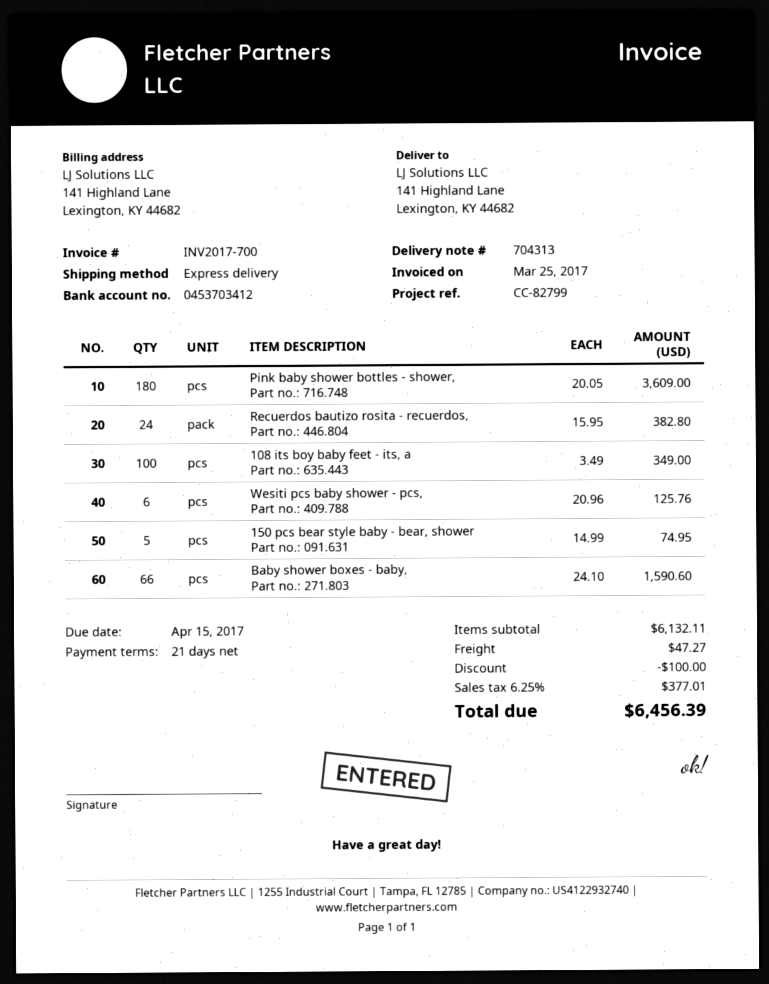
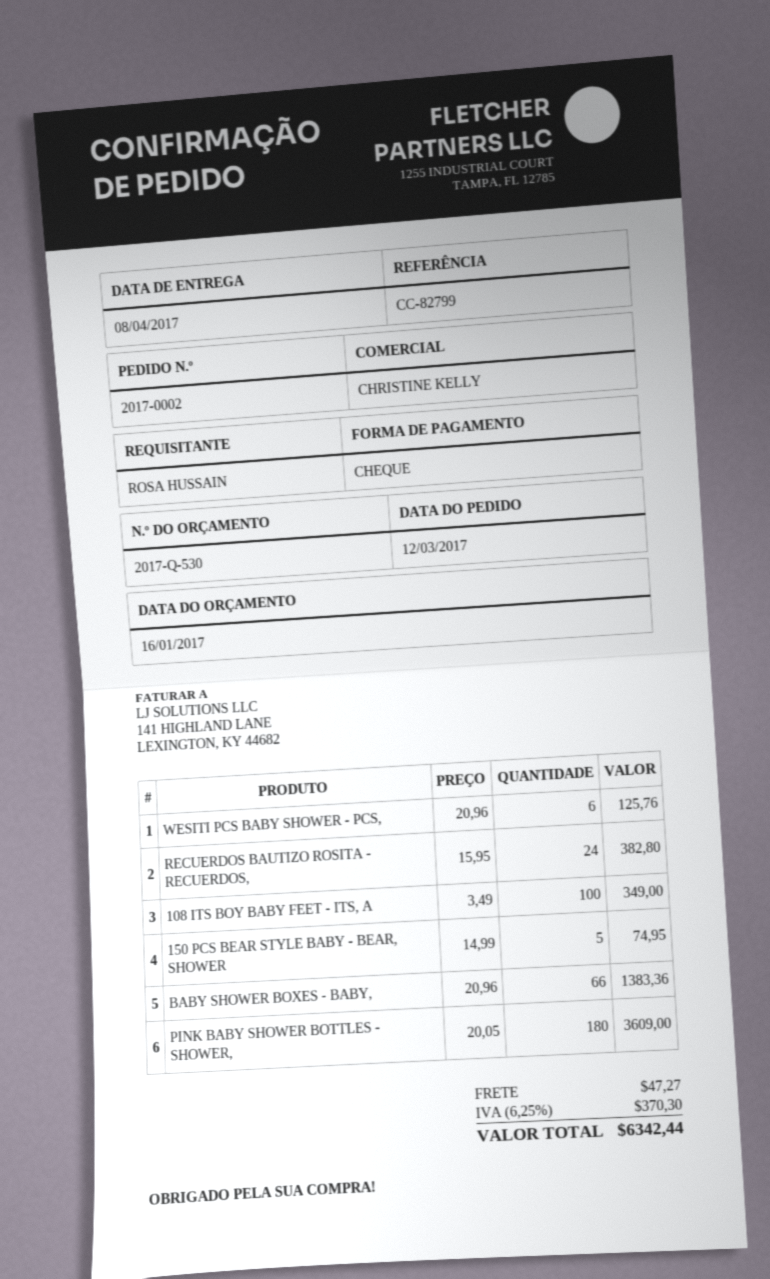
Baby shower boxes - baby,: 66 x 24.10 = 1590.60 -> 66 x 20.96 = 1383.36
discount: 100.00 -> none
tax: 6.25% = 377.01 -> 6.25% = 370.30
total: 6456.39 -> 6342.44

